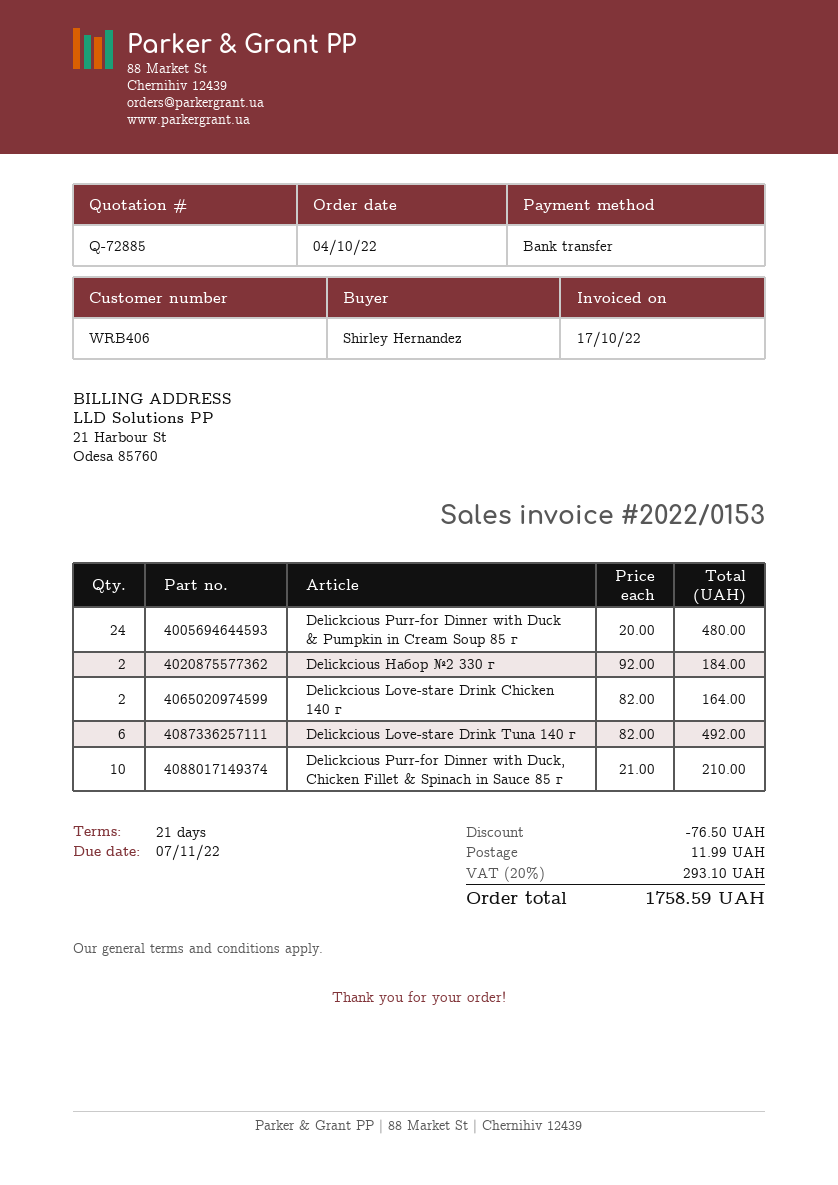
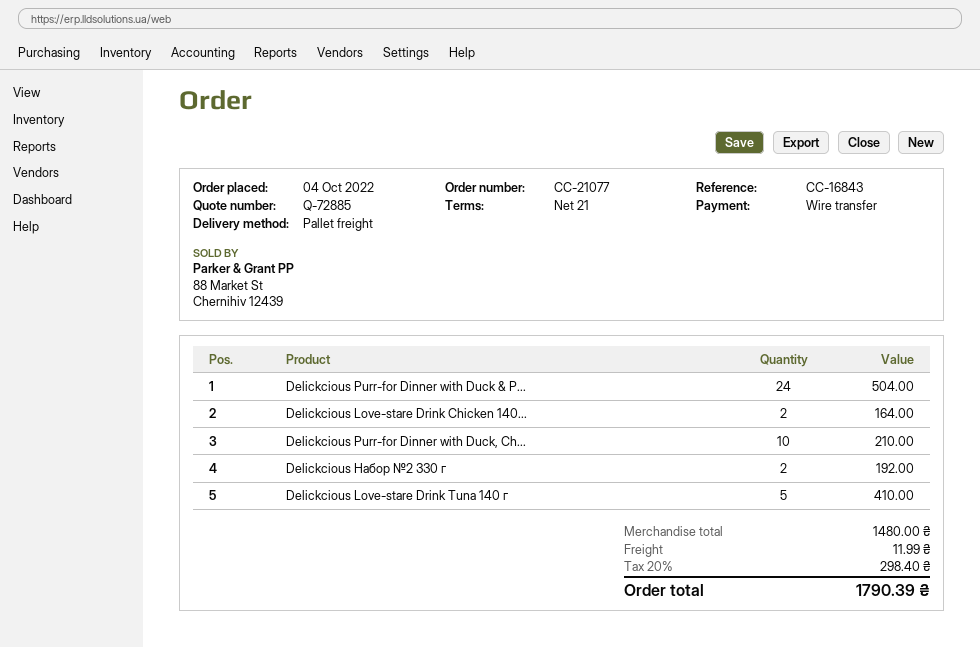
Delickcious Purr-for Dinner with Duck & Pumpkin in Cream Soup 85 г: 24 for 480.00 -> 24 for 504.00
Delickcious Набор №2 330 г: 2 for 184.00 -> 2 for 192.00
Delickcious Love-stare Drink Tuna 140 г: 6 for 492.00 -> 5 for 410.00
discount: 76.50 -> none
tax: 20% = 293.10 -> 20% = 298.40
total: 1758.59 -> 1790.39

